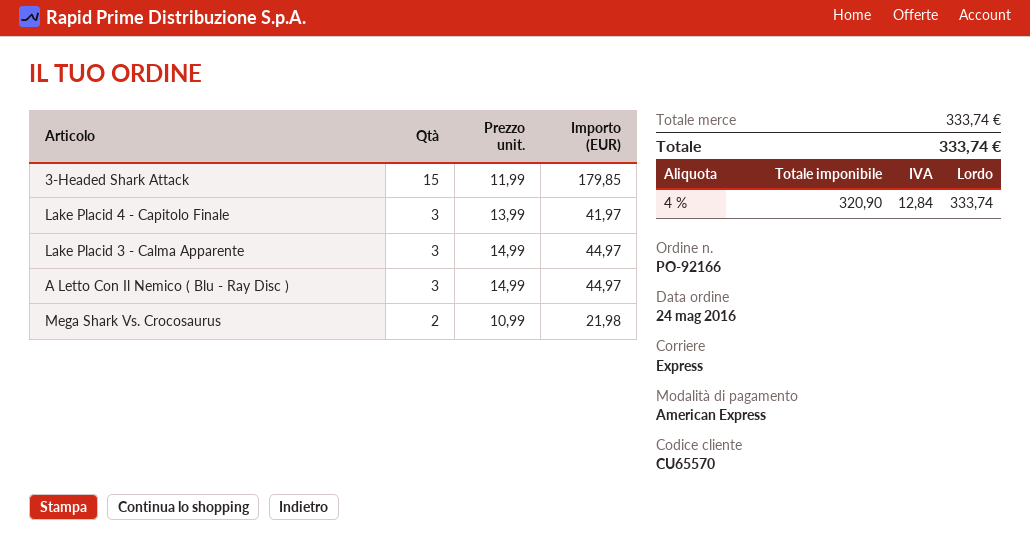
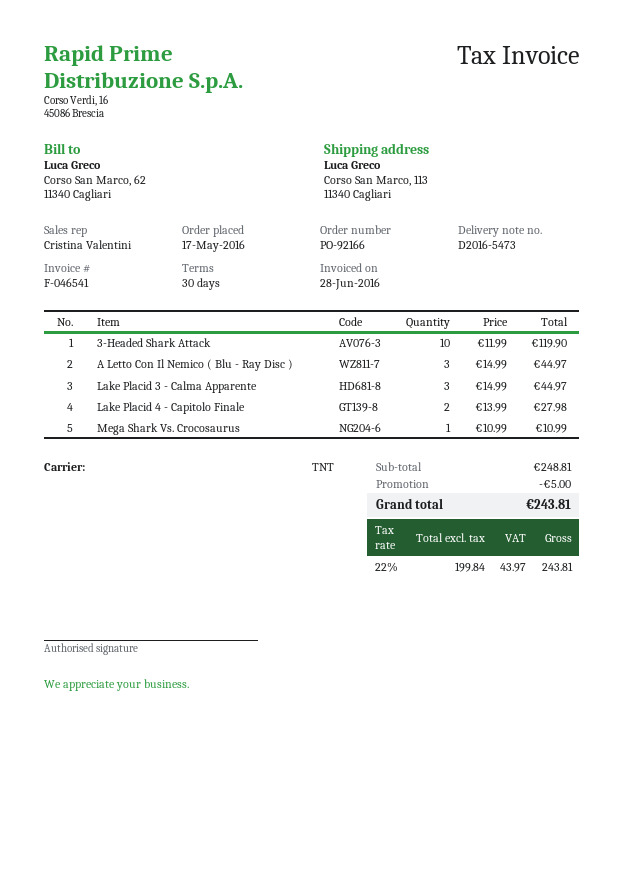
order date: 2016-05-24 -> 2016-05-17
shipping method: express -> TNT
3-Headed Shark Attack: 15 x 11.99 = 179.85 -> 10 x 11.99 = 119.90
Lake Placid 4 - Capitolo Finale: 3 x 13.99 = 41.97 -> 2 x 13.99 = 27.98
Mega Shark Vs. Crocosaurus: 2 x 10.99 = 21.98 -> 1 x 10.99 = 10.99
subtotal: 333.74 -> 248.81
discount: none -> 5.00
net: 320.90 -> 199.84
tax: 4% = 12.84 -> 22% = 43.97
total: 333.74 -> 243.81

